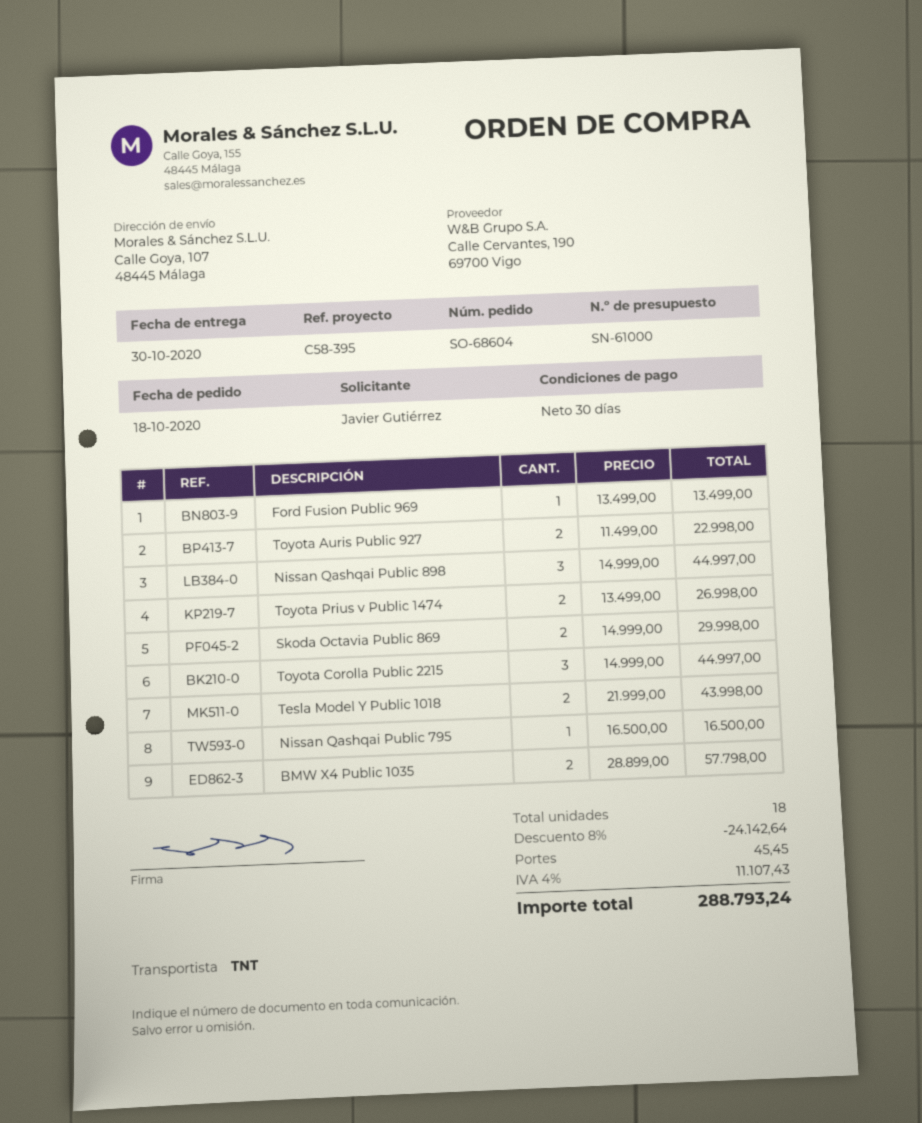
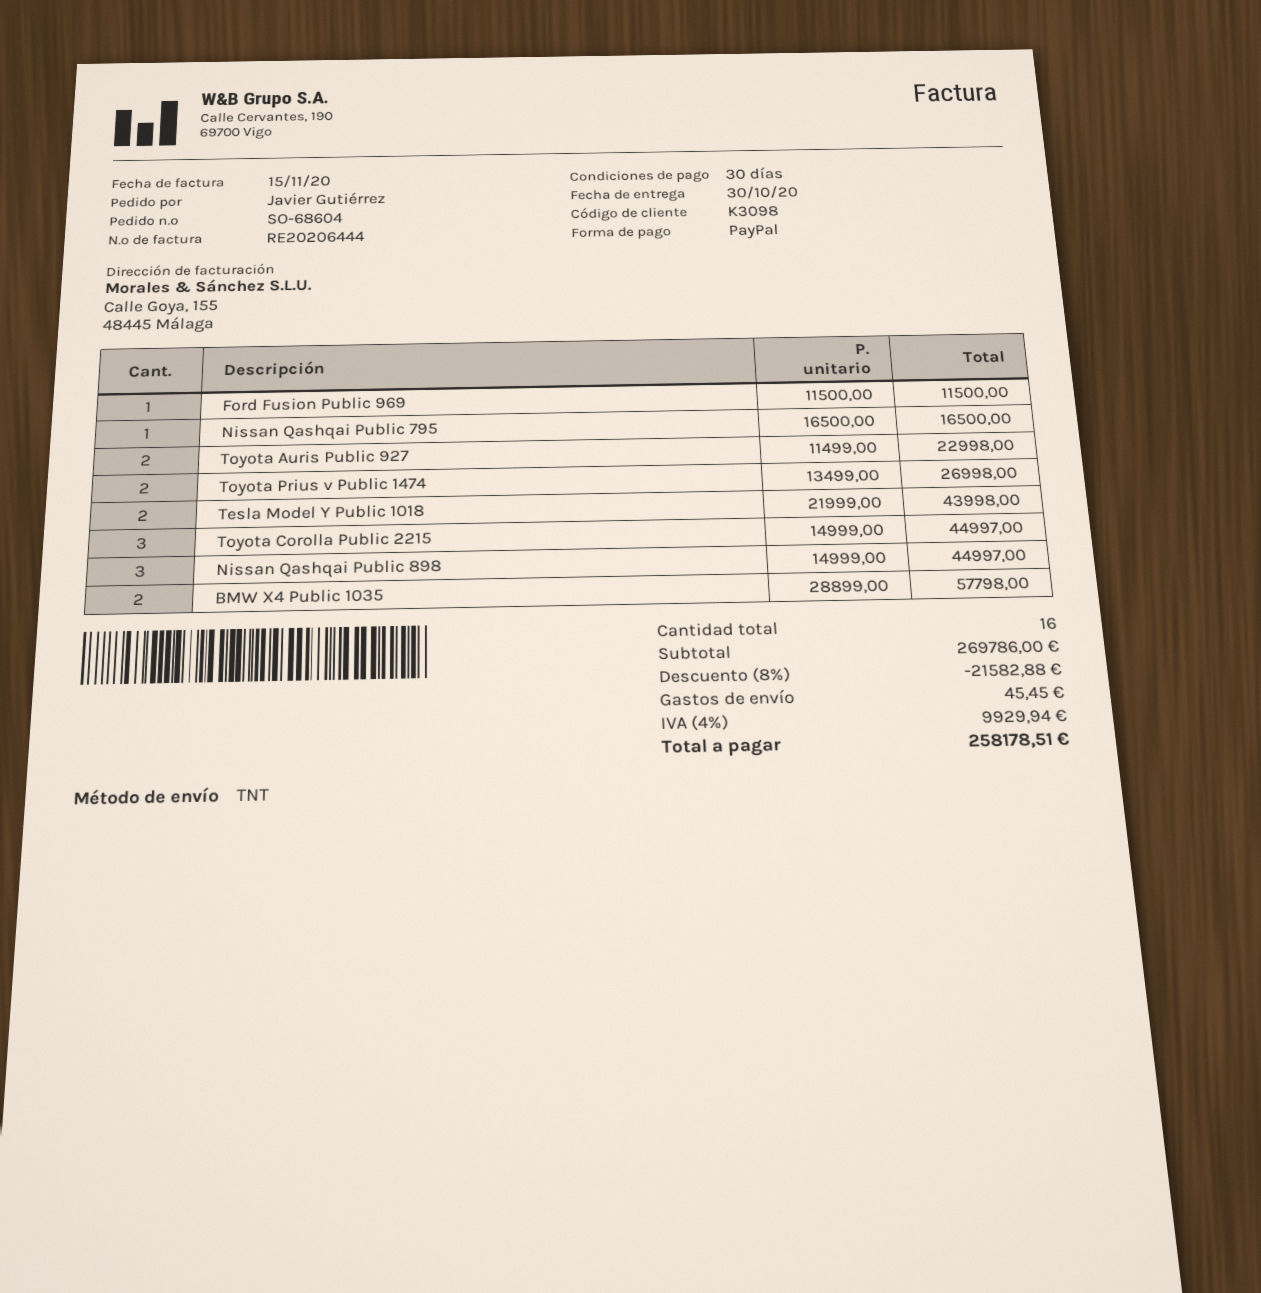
Ford Fusion Public 969: 1 x 13499.00 = 13499.00 -> 1 x 11500.00 = 11500.00
Skoda Octavia Public 869: 2 x 14999.00 = 29998.00 -> none
total quantity: 18 -> 16
discount: 8% = 24142.64 -> 8% = 21582.88
tax: 4% = 11107.43 -> 4% = 9929.94
total: 288793.24 -> 258178.51

